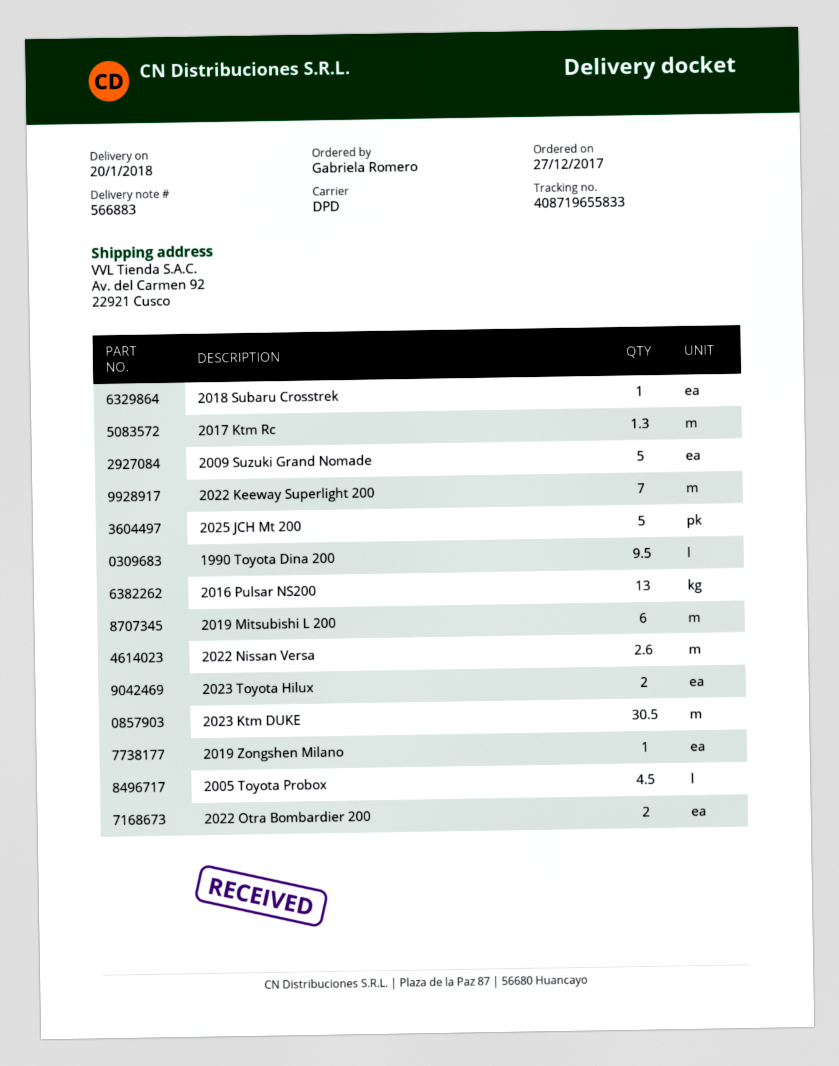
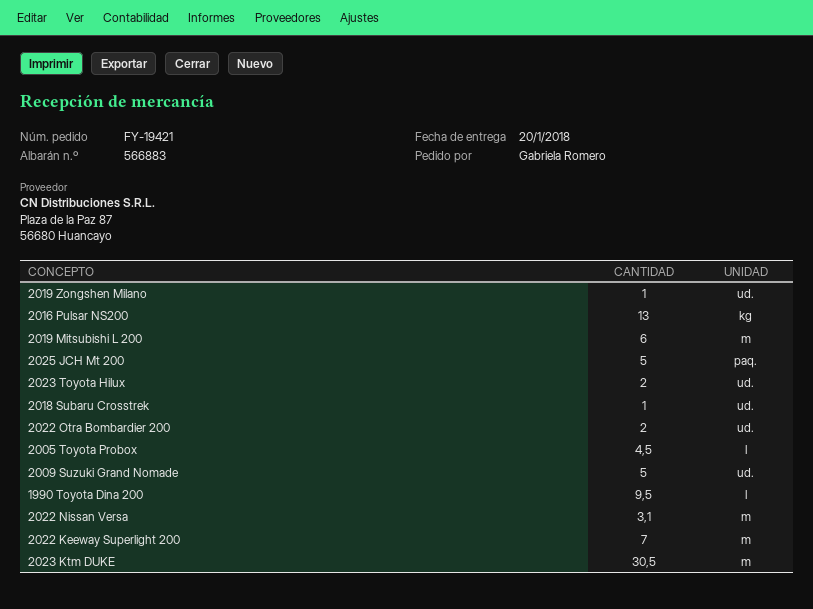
2017 Ktm Rc: 1.3 -> none
2022 Nissan Versa: 2.6 -> 3.1

